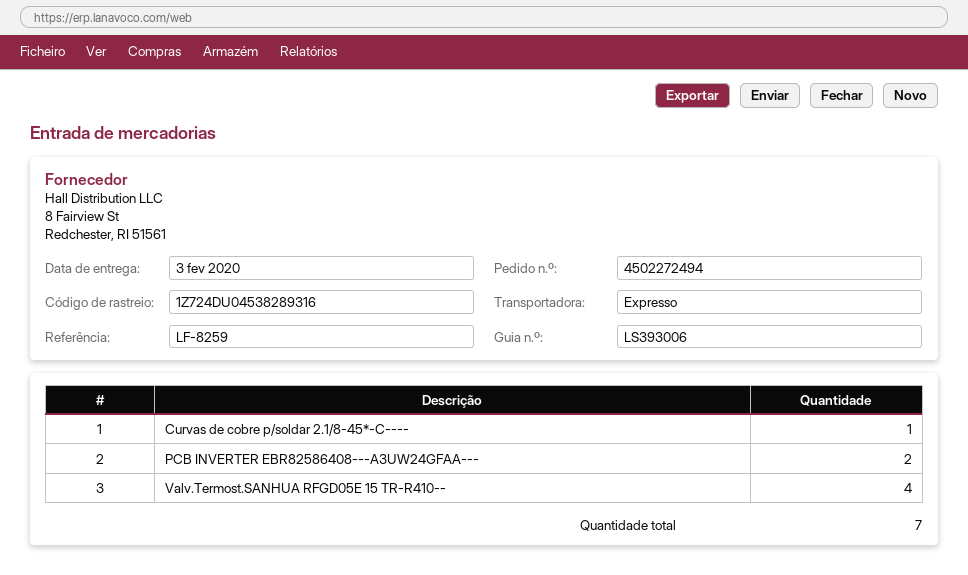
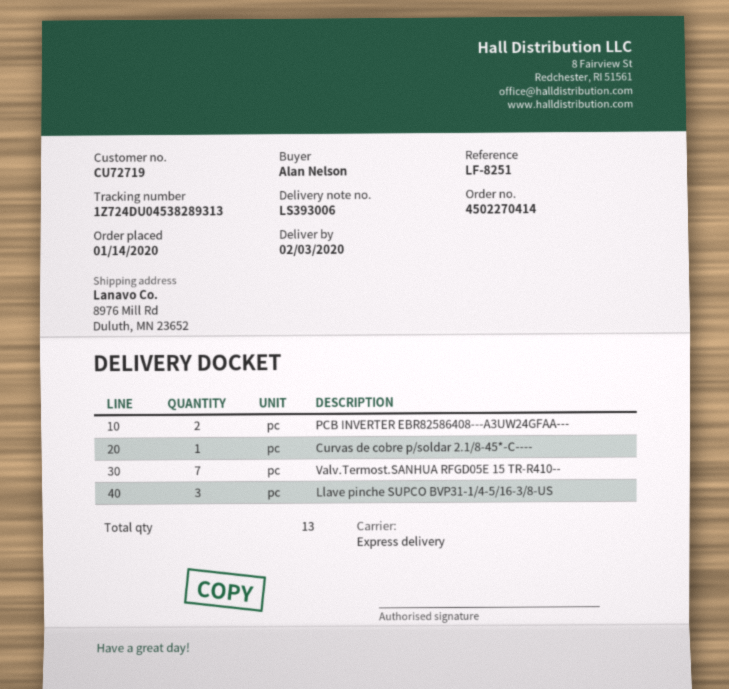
order number: 4502272494 -> 4502270414
reference: LF-8259 -> LF-8251
tracking number: 1Z724DU04538289316 -> 1Z724DU04538289313
Valv.Termost.SANHUA RFGD05E 15 TR-R410--: 4 -> 7
Llave pinche SUPCO BVP31-1/4-5/16-3/8-US: none -> 3
total quantity: 7 -> 13

